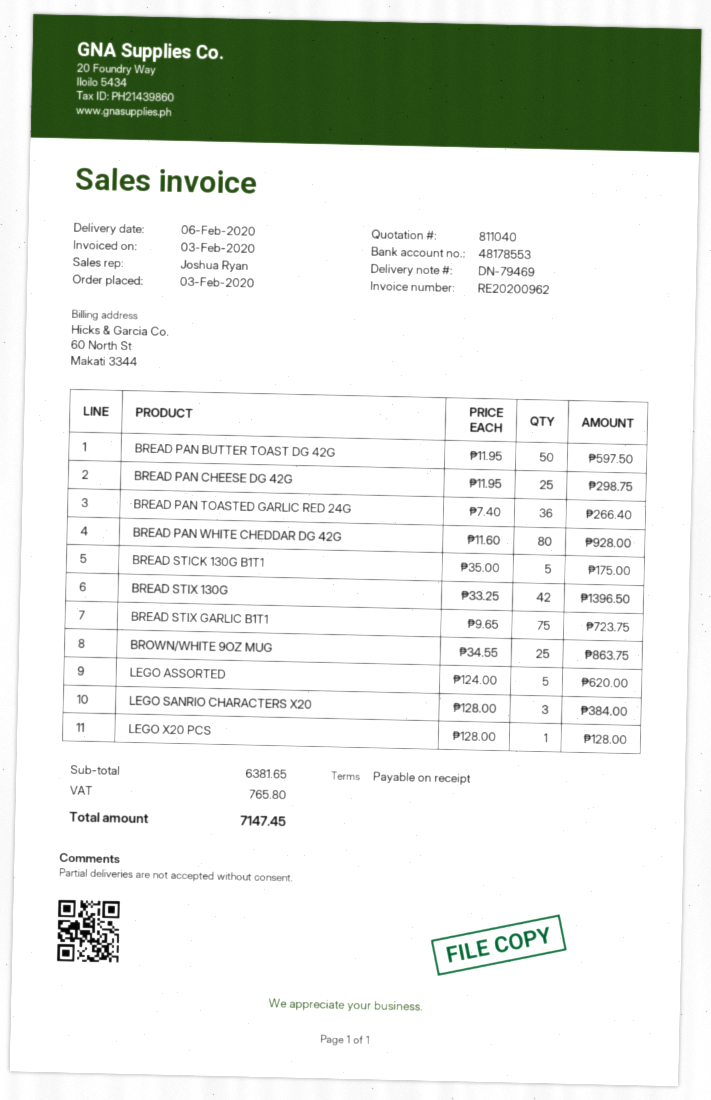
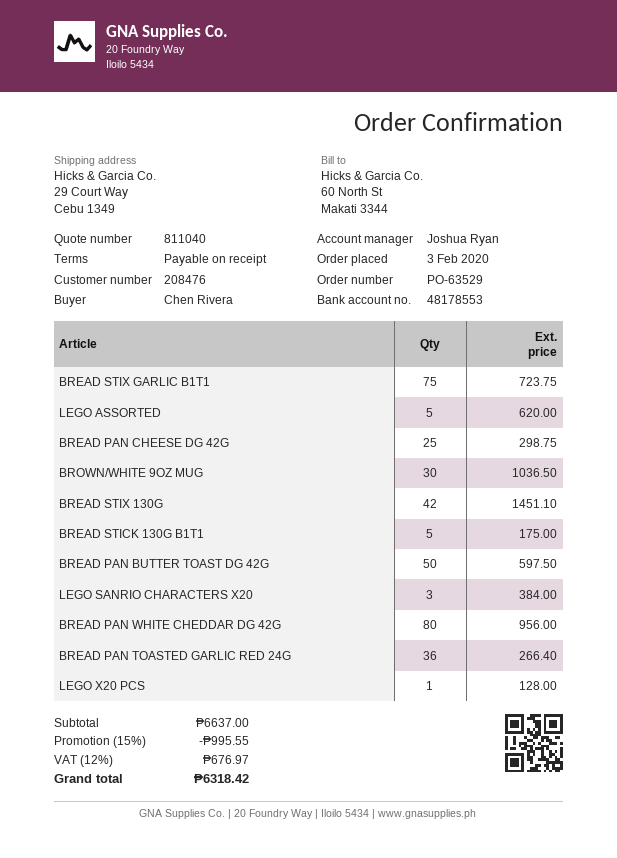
BREAD PAN WHITE CHEDDAR DG 42G: 80 for 928.00 -> 80 for 956.00
BREAD STIX 130G: 42 for 1396.50 -> 42 for 1451.10
BROWN/WHITE 9OZ MUG: 25 for 863.75 -> 30 for 1036.50
subtotal: 6381.65 -> 6637.00
discount: none -> 15% = 995.55
tax: 765.80 -> 676.97
total: 7147.45 -> 6318.42

